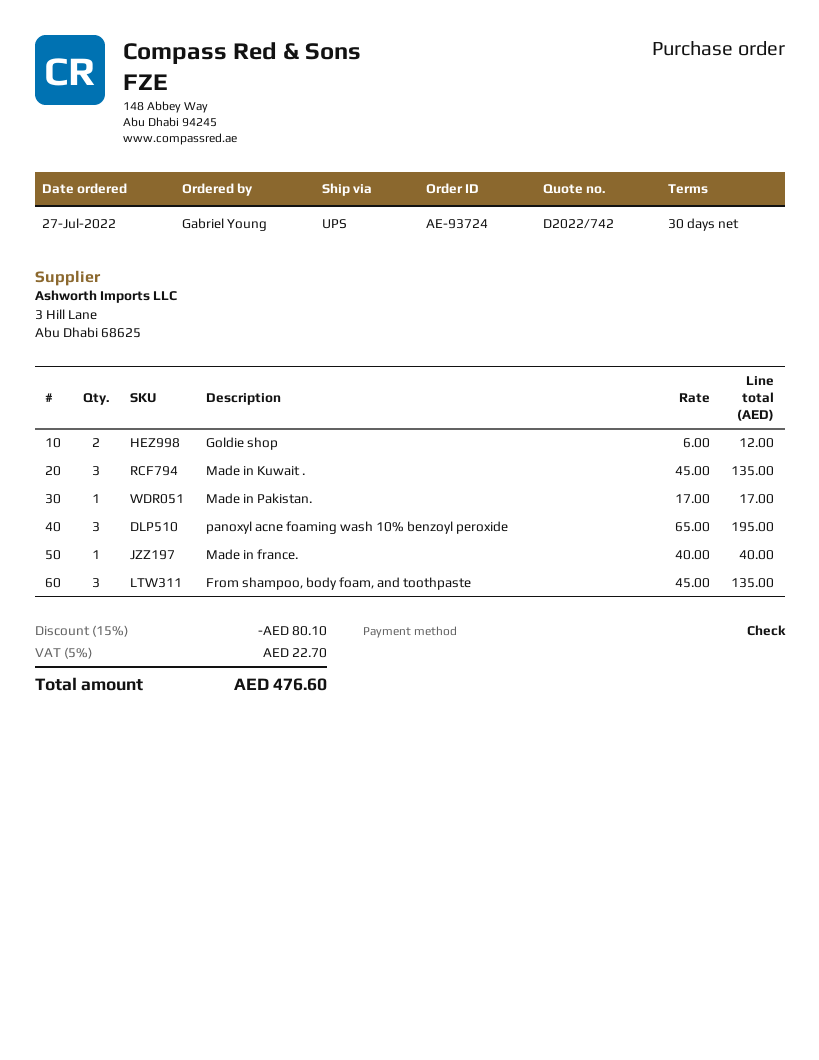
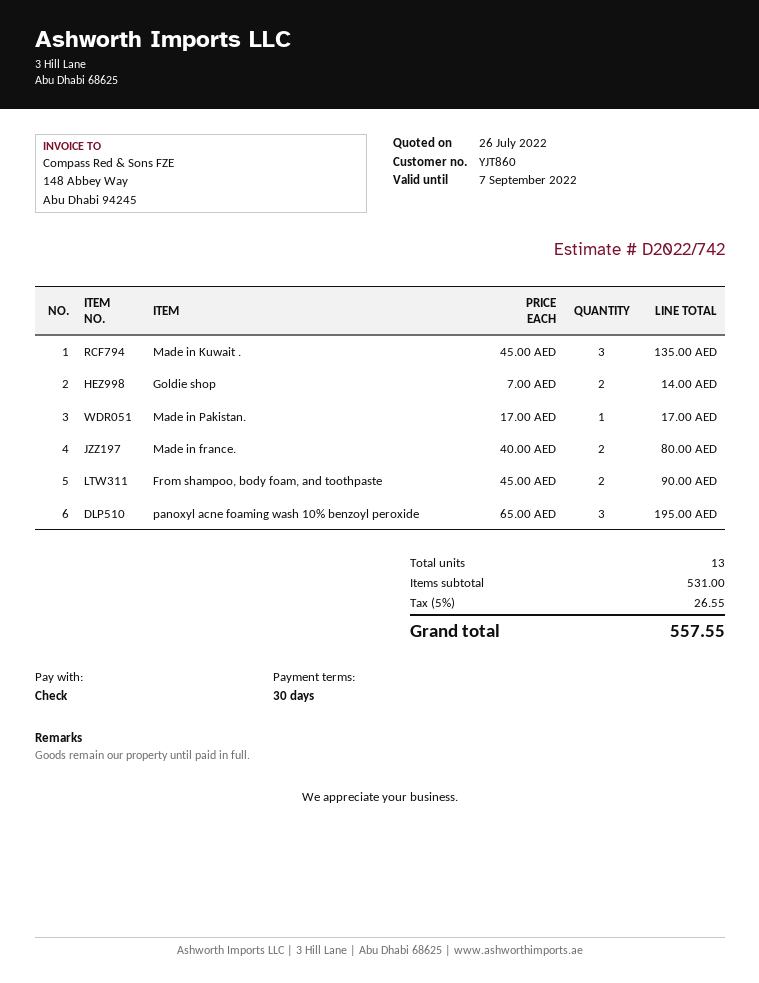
Goldie shop: 2 x 6.00 = 12.00 -> 2 x 7.00 = 14.00
Made in france.: 1 x 40.00 = 40.00 -> 2 x 40.00 = 80.00
From shampoo, body foam, and toothpaste: 3 x 45.00 = 135.00 -> 2 x 45.00 = 90.00
discount: 15% = 80.10 -> none
tax: 5% = 22.70 -> 5% = 26.55
total: 476.60 -> 557.55

